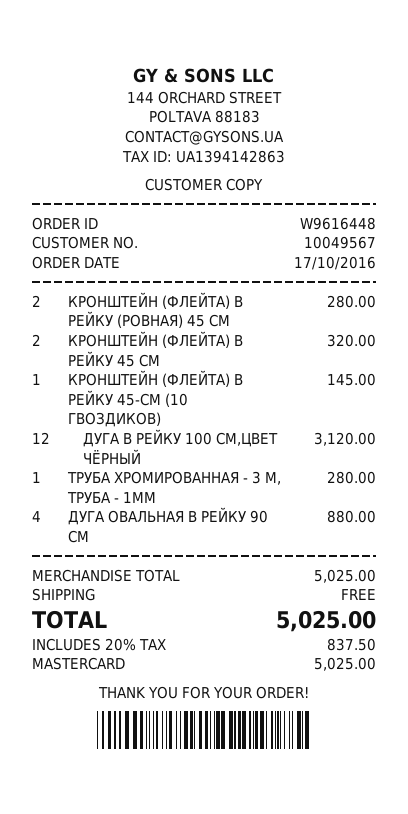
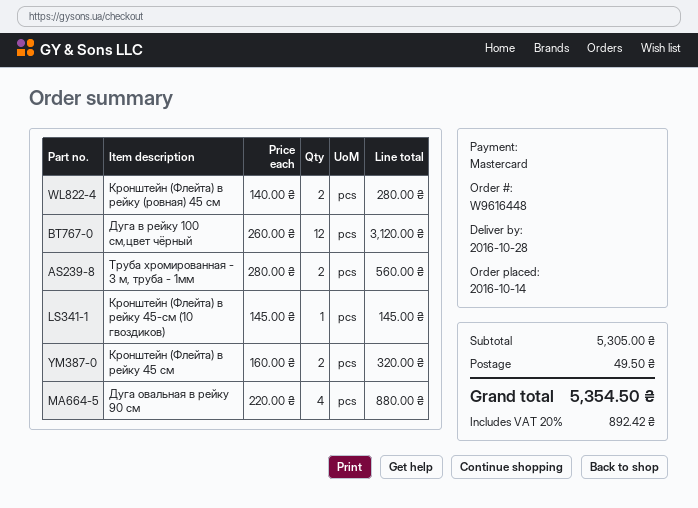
order date: 2016-10-17 -> 2016-10-14
ТРУБА ХРОМИРОВАННАЯ - 3 М, ТРУБА - 1ММ: 1 for 280.00 -> 2 for 560.00
subtotal: 5025.00 -> 5305.00
shipping: 0.00 -> 49.50
tax: 20% = 837.50 -> 20% = 892.42
total: 5025.00 -> 5354.50

